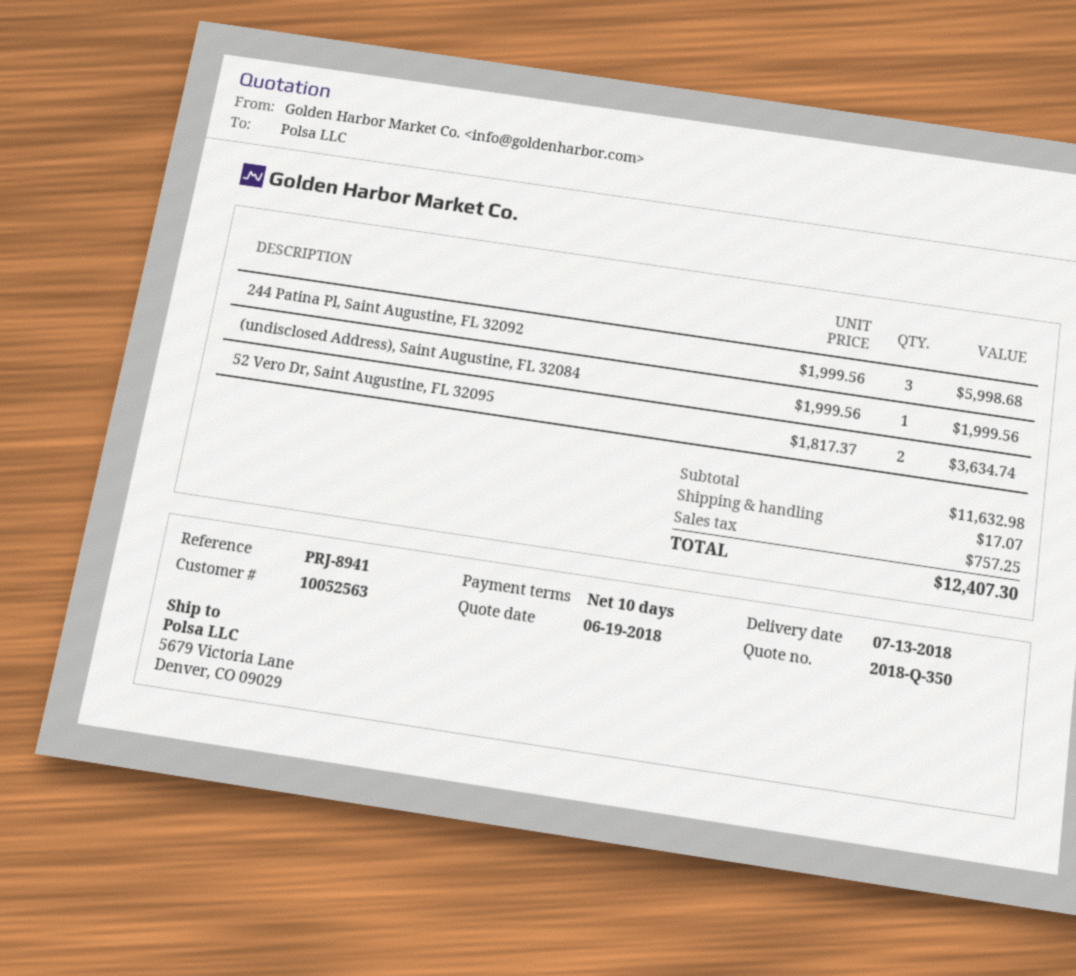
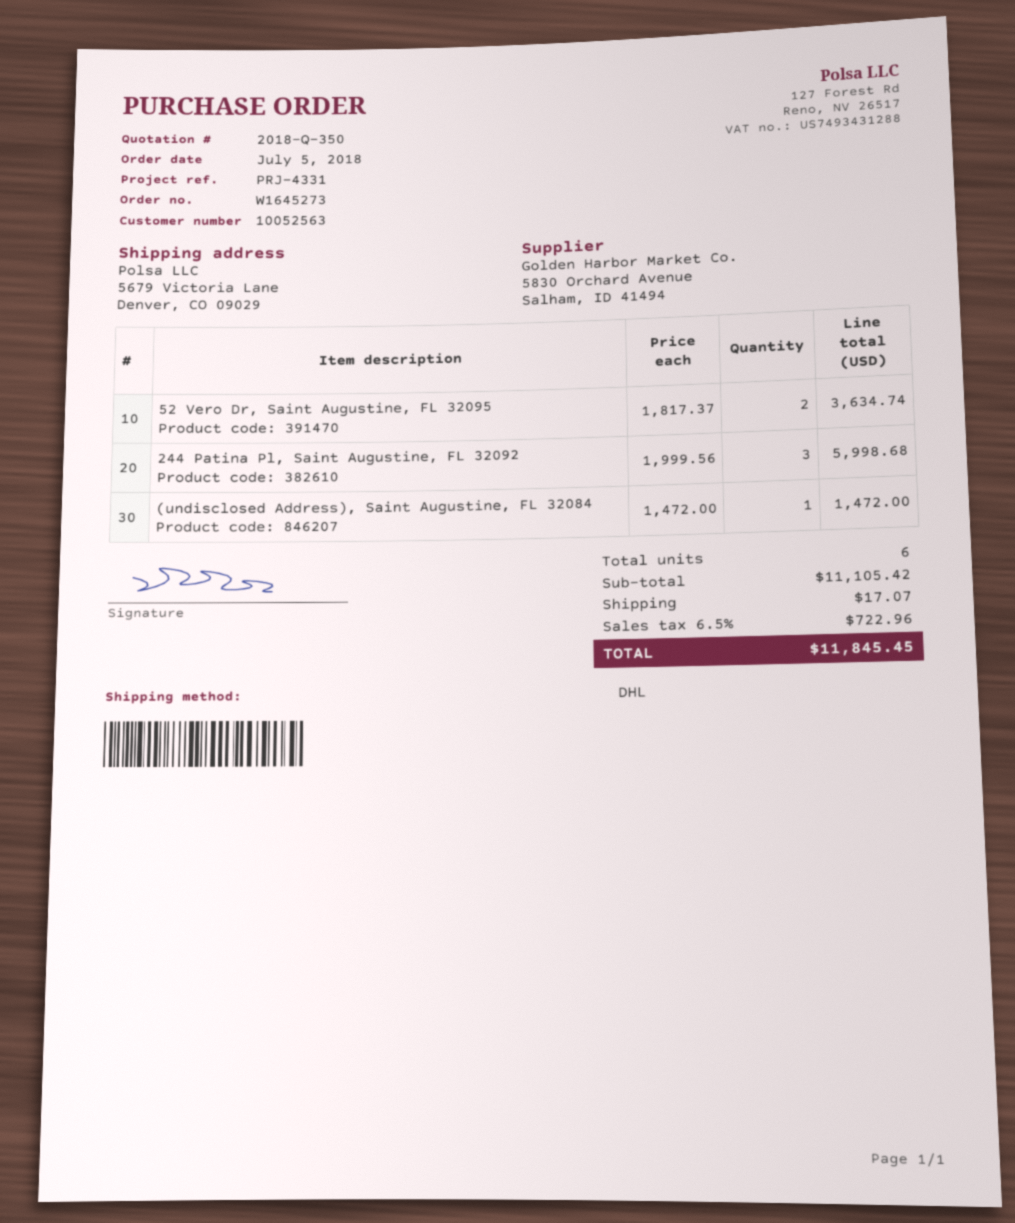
reference: PRJ-8941 -> PRJ-4331
(undisclosed Address), Saint Augustine, FL 32084: 1 x 1999.56 = 1999.56 -> 1 x 1472.00 = 1472.00
subtotal: 11632.98 -> 11105.42
tax: 757.25 -> 722.96
total: 12407.30 -> 11845.45

